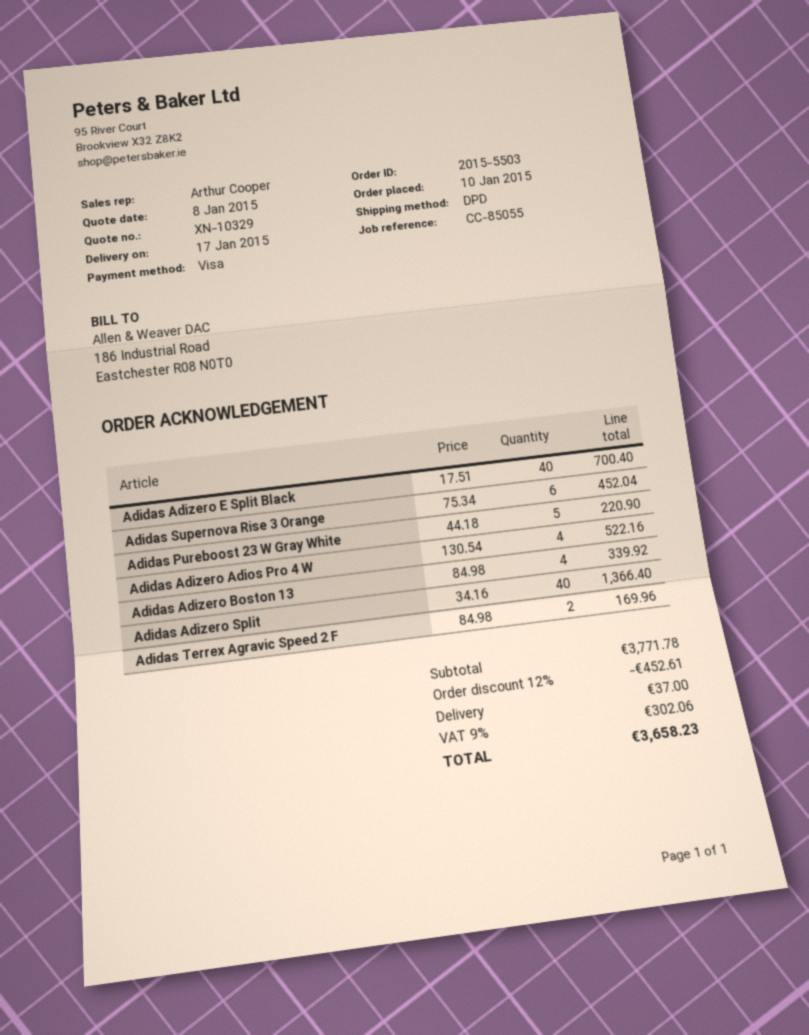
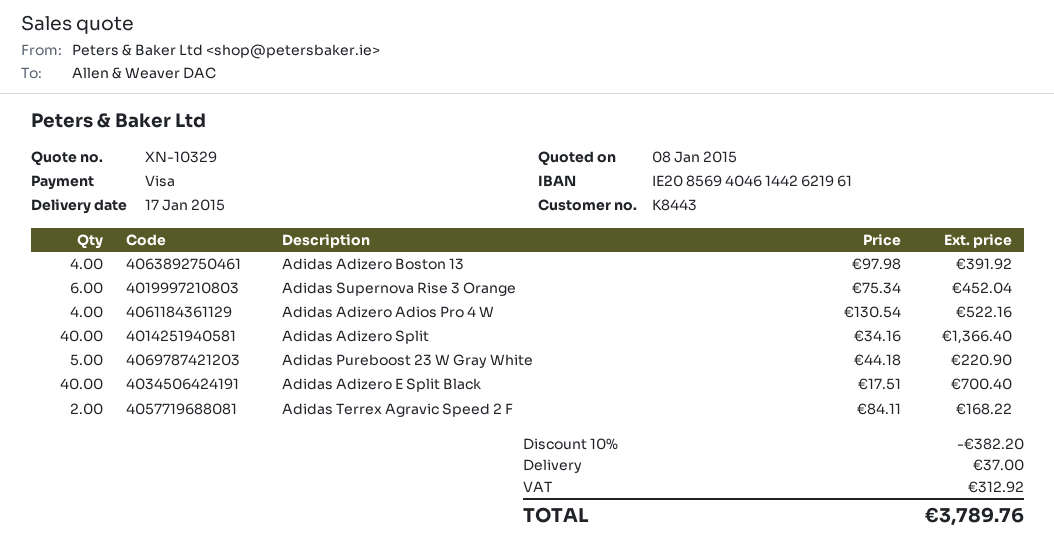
Adidas Adizero Boston 13: 4 x 84.98 = 339.92 -> 4 x 97.98 = 391.92
Adidas Terrex Agravic Speed 2 F: 2 x 84.98 = 169.96 -> 2 x 84.11 = 168.22
discount: 12% = 452.61 -> 10% = 382.20
tax: 302.06 -> 312.92
total: 3658.23 -> 3789.76

